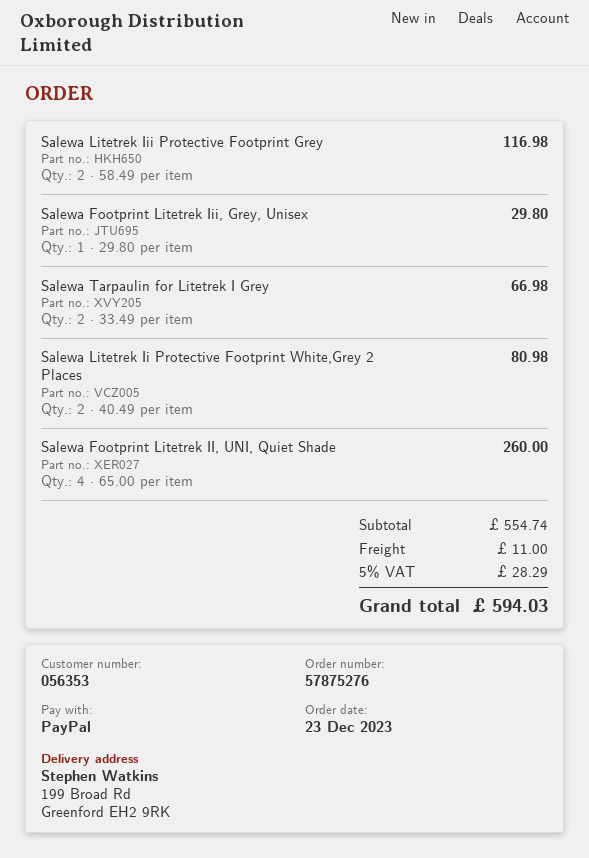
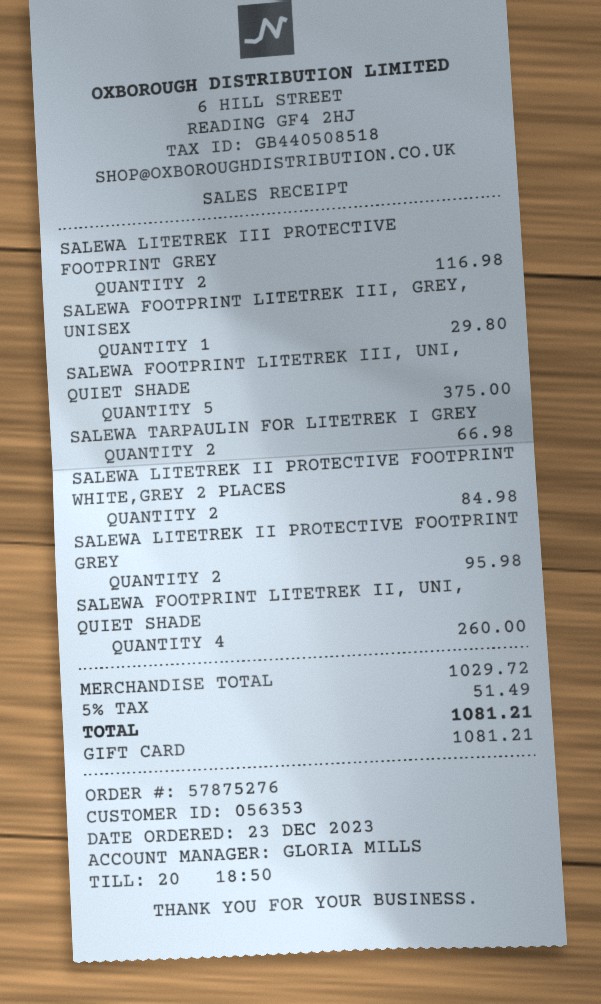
payment method: PayPal -> gift card
Salewa Litetrek Ii Protective Footprint White,Grey 2 Places: 2 for 80.98 -> 2 for 84.98
SALEWA FOOTPRINT LITETREK III, UNI, QUIET SHADE: none -> 5 for 375.00
SALEWA LITETREK II PROTECTIVE FOOTPRINT GREY: none -> 2 for 95.98
subtotal: 554.74 -> 1029.72
shipping: 11.00 -> none
tax: 5% = 28.29 -> 5% = 51.49
total: 594.03 -> 1081.21

